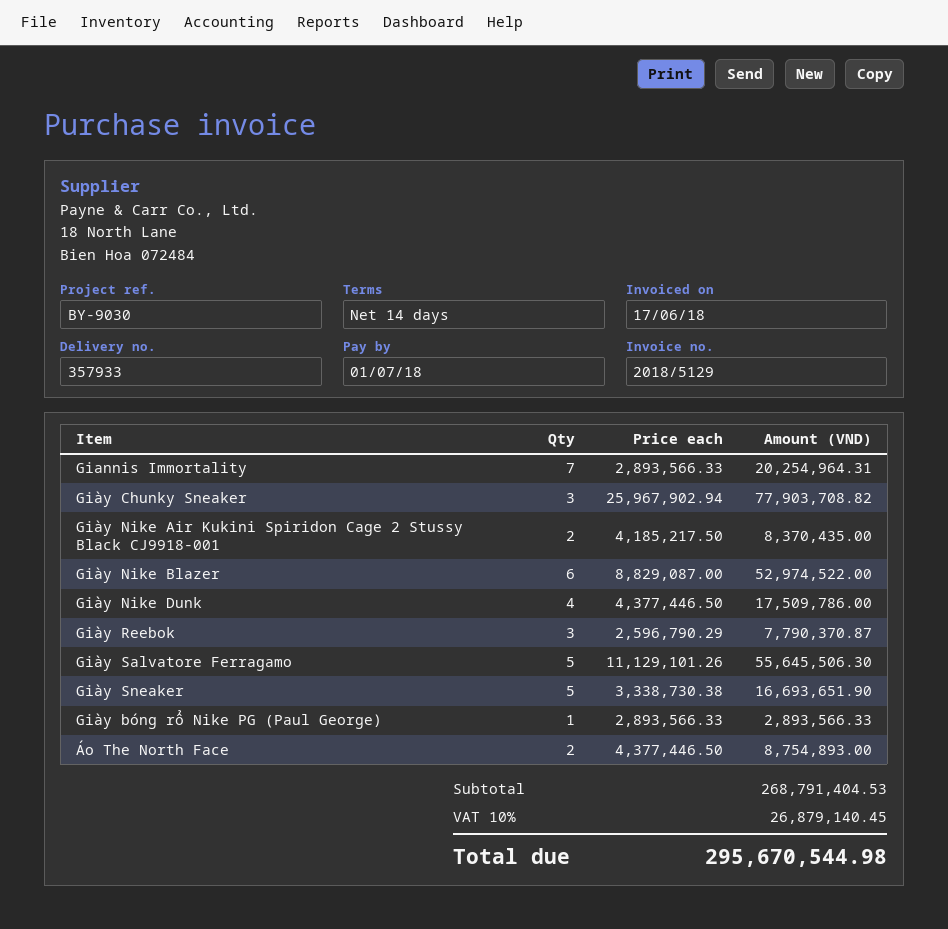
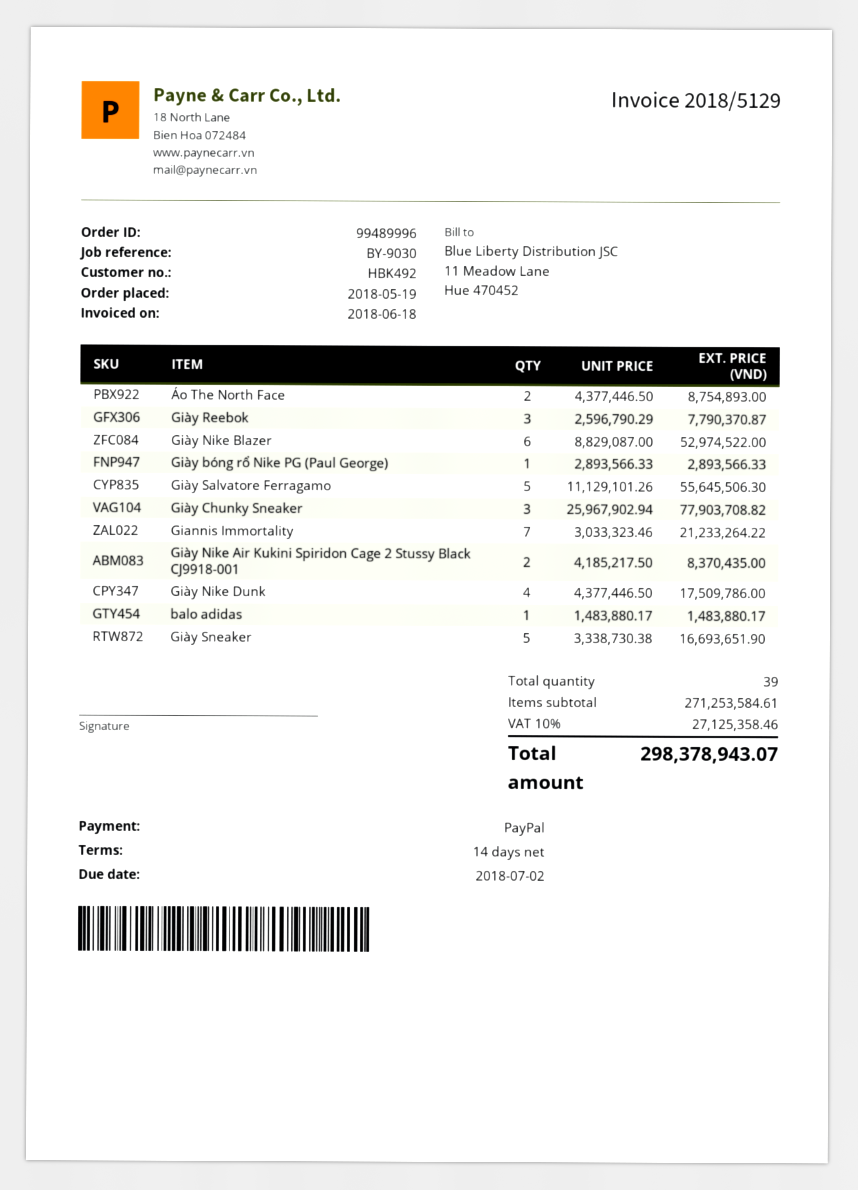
invoice date: 2018-06-17 -> 2018-06-18
due date: 2018-07-01 -> 2018-07-02
Giannis Immortality: 7 x 2893566.33 = 20254964.31 -> 7 x 3033323.46 = 21233264.22
balo adidas: none -> 1 x 1483880.17 = 1483880.17
subtotal: 268791404.53 -> 271253584.61
tax: 10% = 26879140.45 -> 10% = 27125358.46
total: 295670544.98 -> 298378943.07

